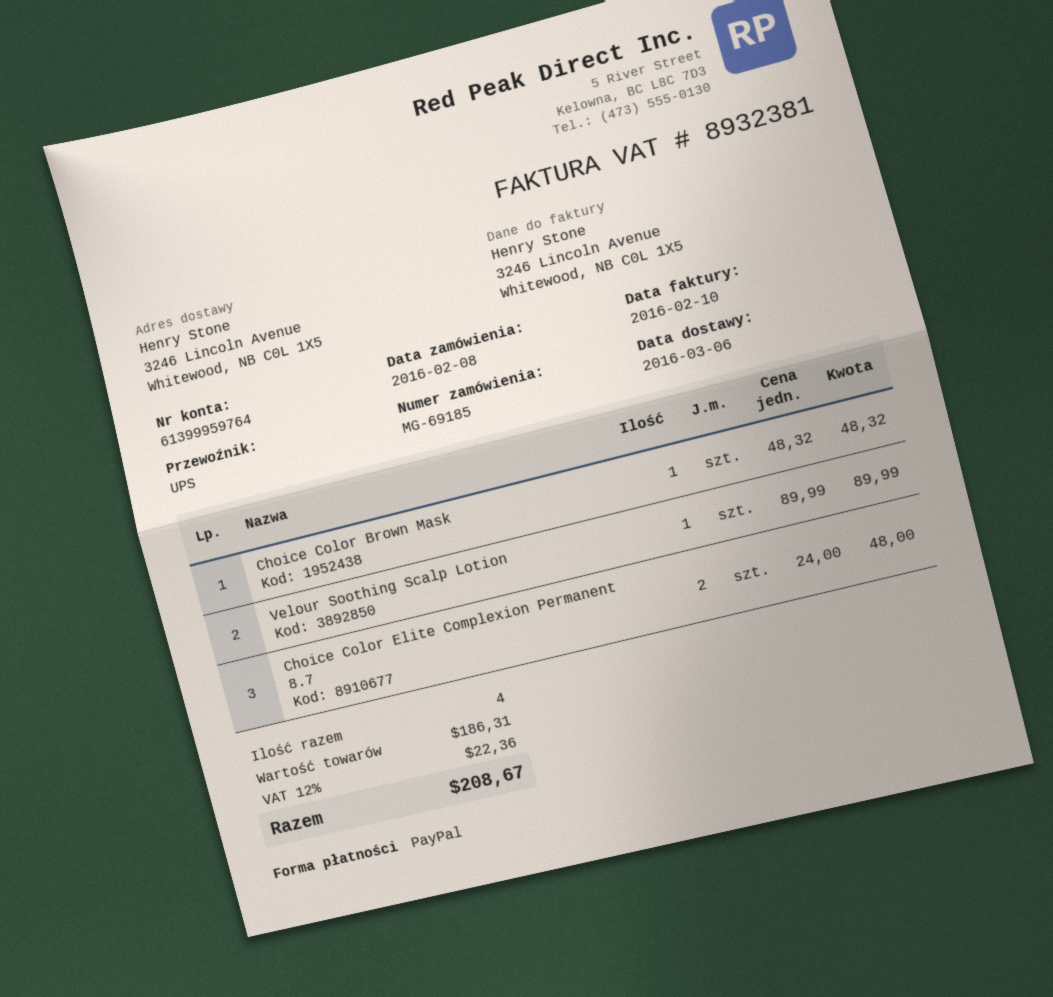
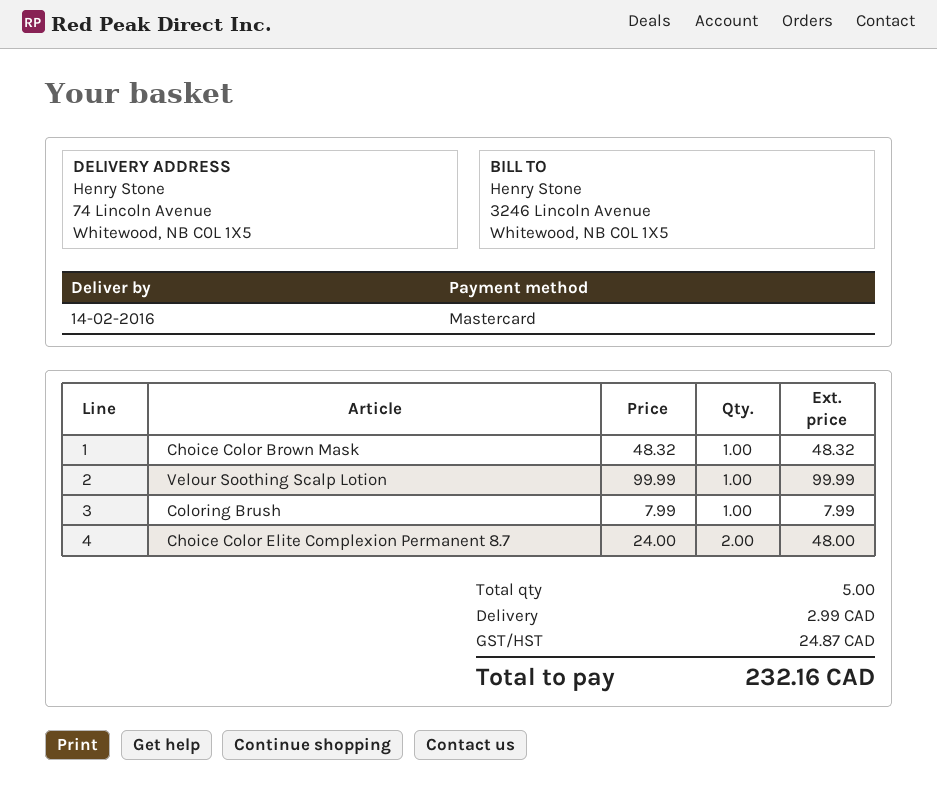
delivery date: 2016-03-06 -> 2016-02-14
payment method: PayPal -> Mastercard
ship to: 3246 Lincoln Avenue, Whitewood, NB C0L 1X5 -> 74 Lincoln Avenue, Whitewood, NB C0L 1X5
Velour Soothing Scalp Lotion: 1 x 89.99 = 89.99 -> 1 x 99.99 = 99.99
Coloring Brush: none -> 1 x 7.99 = 7.99
total quantity: 4 -> 5
shipping: none -> 2.99
tax: 22.36 -> 24.87
total: 208.67 -> 232.16

